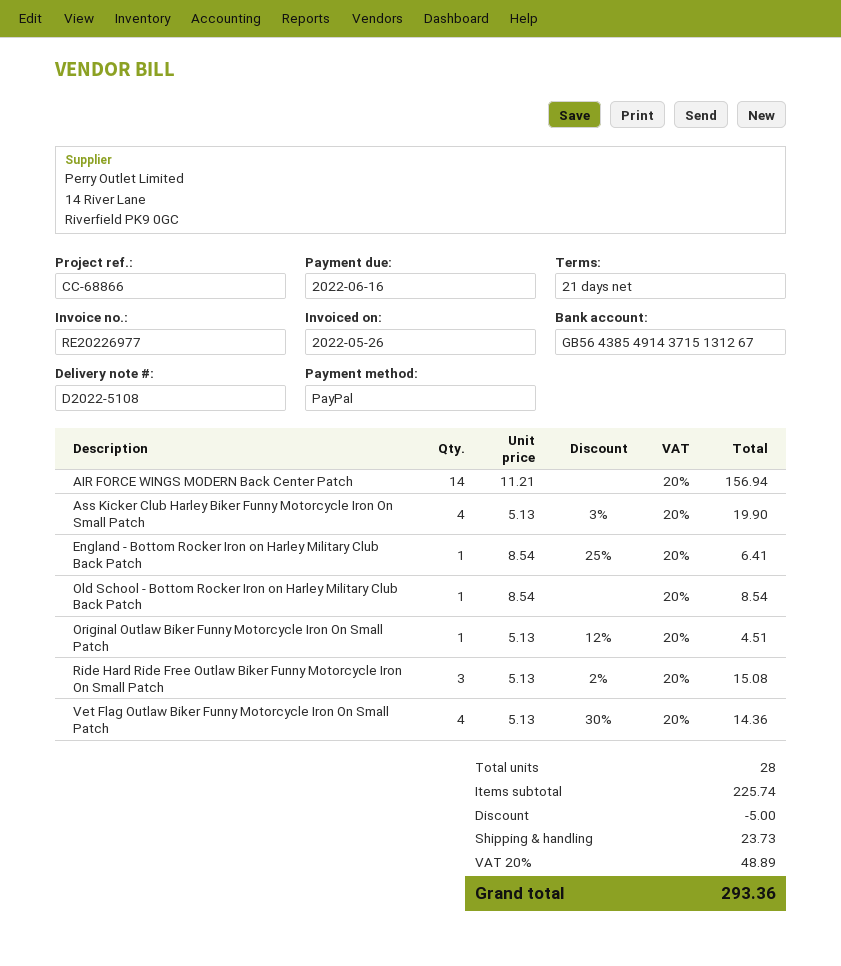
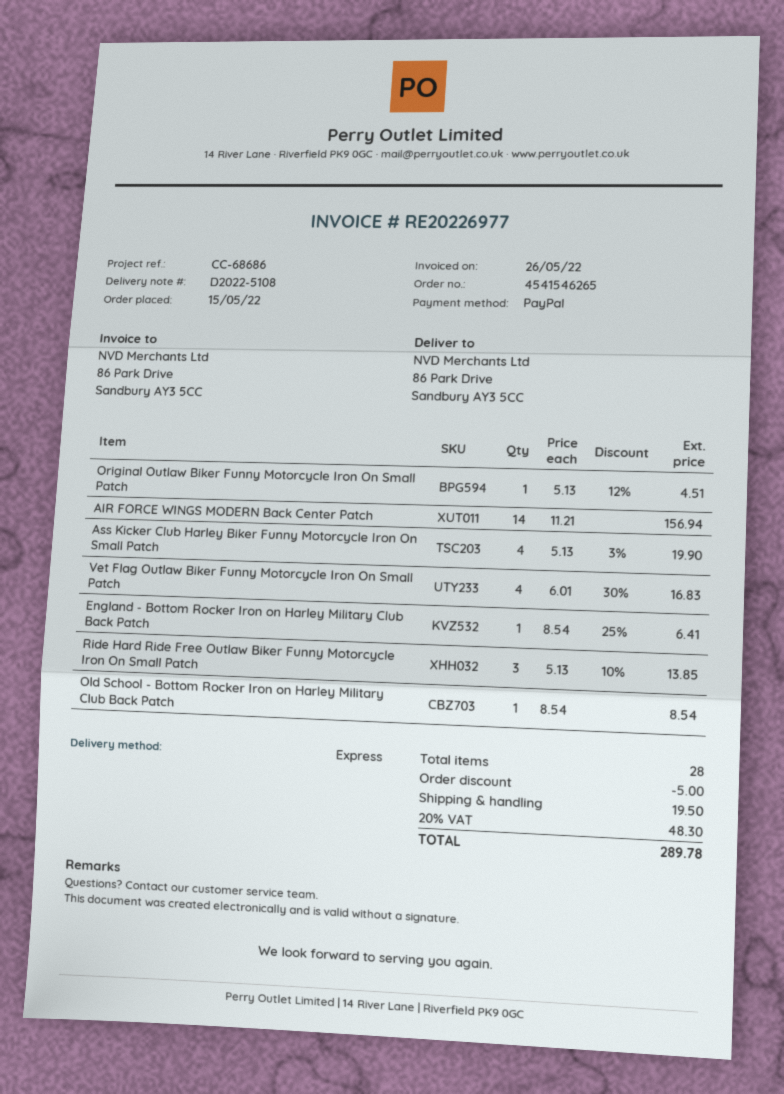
reference: CC-68866 -> CC-68686
Ride Hard Ride Free Outlaw Biker Funny Motorcycle Iron On Small Patch: 3 x 5.13 - 2% = 15.08 -> 3 x 5.13 - 10% = 13.85
Vet Flag Outlaw Biker Funny Motorcycle Iron On Small Patch: 4 x 5.13 - 30% = 14.36 -> 4 x 6.01 - 30% = 16.83
shipping: 23.73 -> 19.50
tax: 20% = 48.89 -> 20% = 48.30
total: 293.36 -> 289.78

